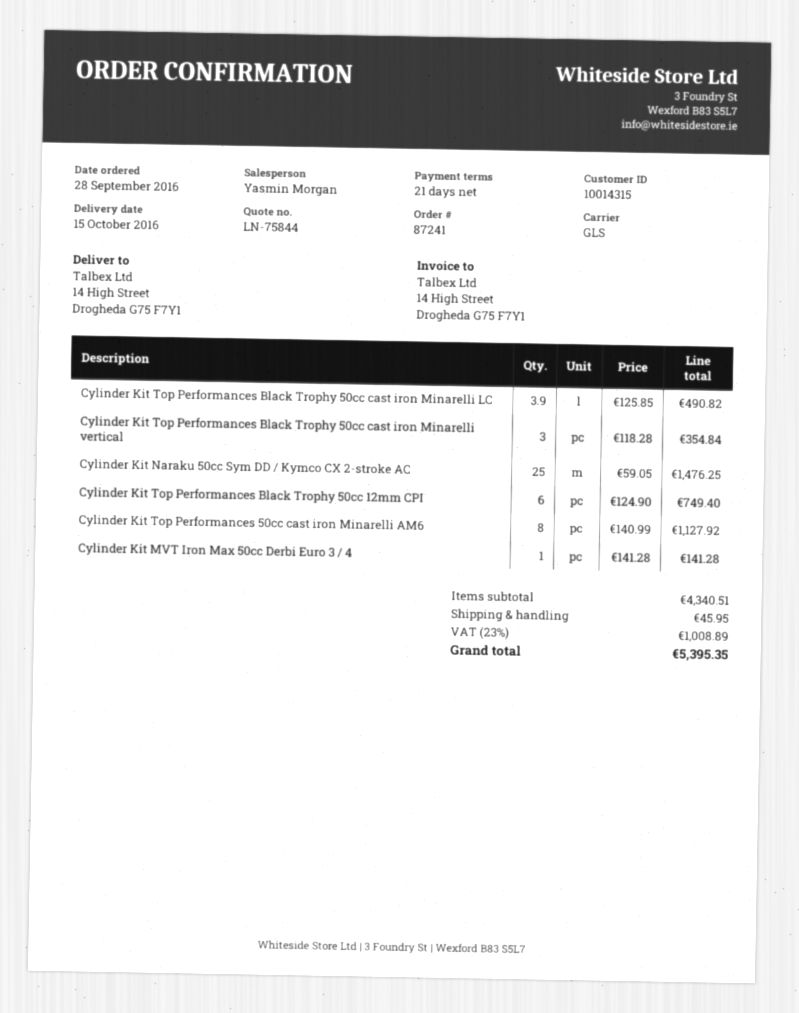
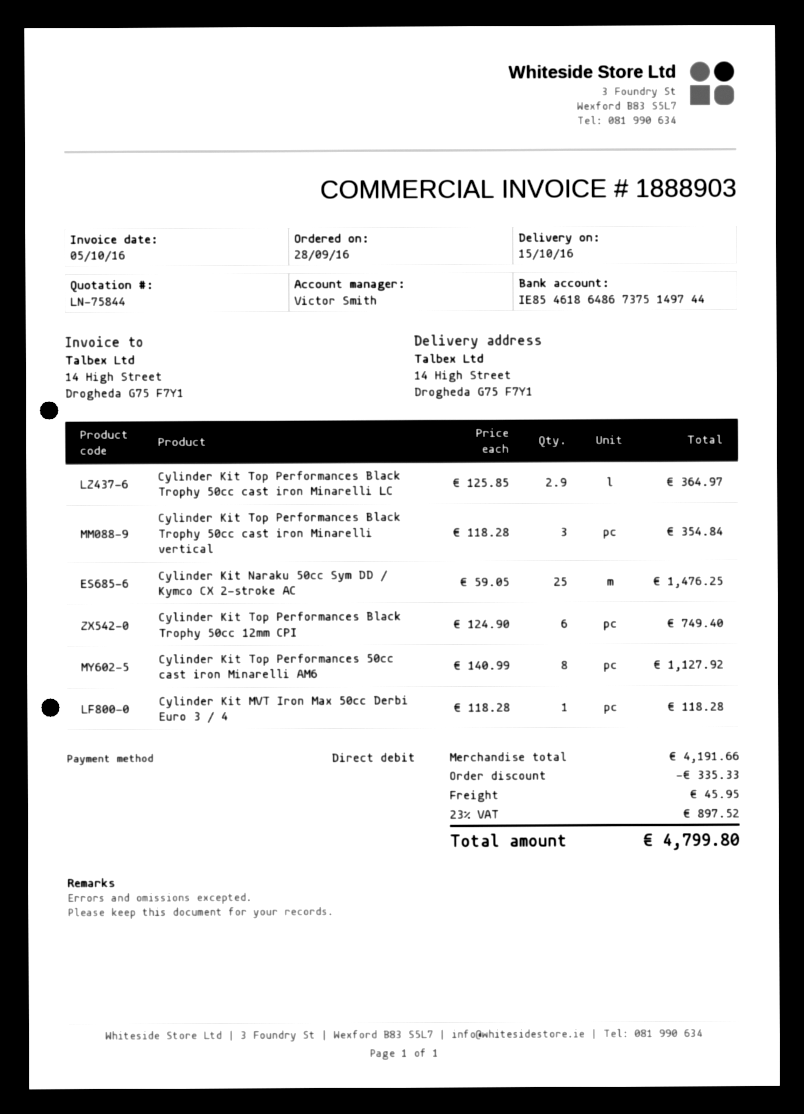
sales rep: Yasmin Morgan -> Victor Smith
Cylinder Kit Top Performances Black Trophy 50cc cast iron Minarelli LC: 3.9 x 125.85 = 490.82 -> 2.9 x 125.85 = 364.97
Cylinder Kit MVT Iron Max 50cc Derbi Euro 3 / 4: 1 x 141.28 = 141.28 -> 1 x 118.28 = 118.28
subtotal: 4340.51 -> 4191.66
discount: none -> 335.33
tax: 23% = 1008.89 -> 23% = 897.52
total: 5395.35 -> 4799.80

